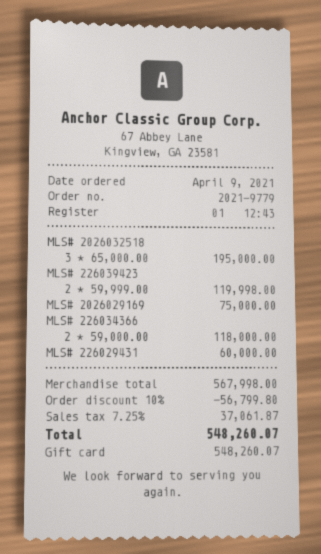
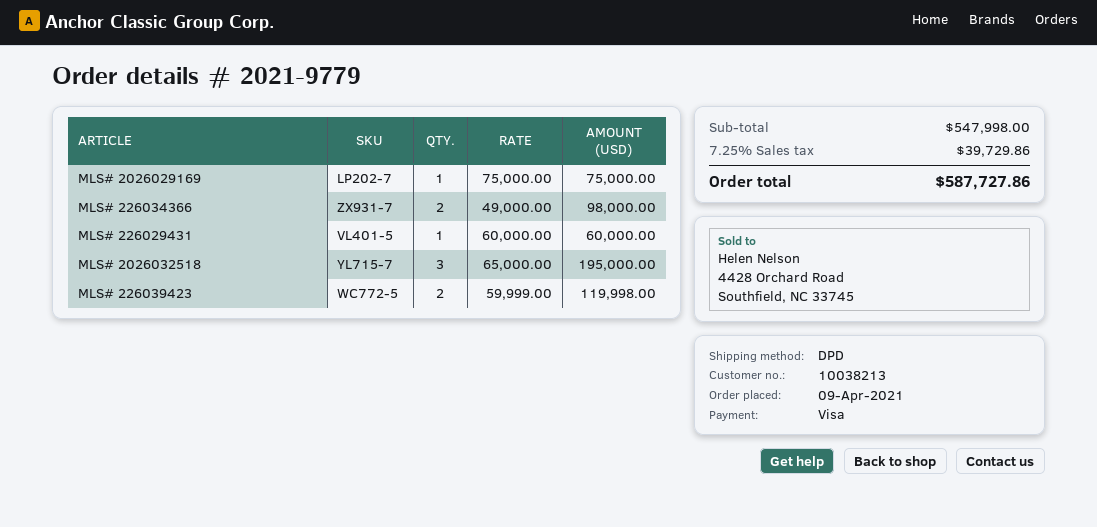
payment method: gift card -> Visa
MLS# 226034366: 2 x 59000.00 = 118000.00 -> 2 x 49000.00 = 98000.00
subtotal: 567998.00 -> 547998.00
discount: 10% = 56799.80 -> none
tax: 7.25% = 37061.87 -> 7.25% = 39729.86
total: 548260.07 -> 587727.86

